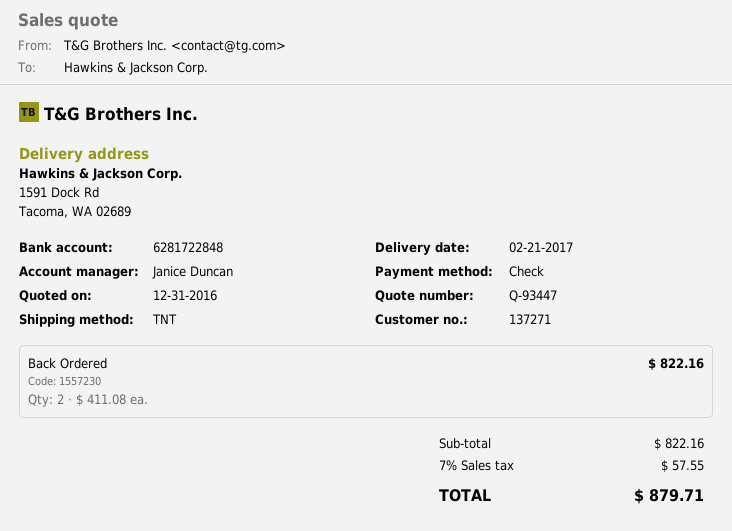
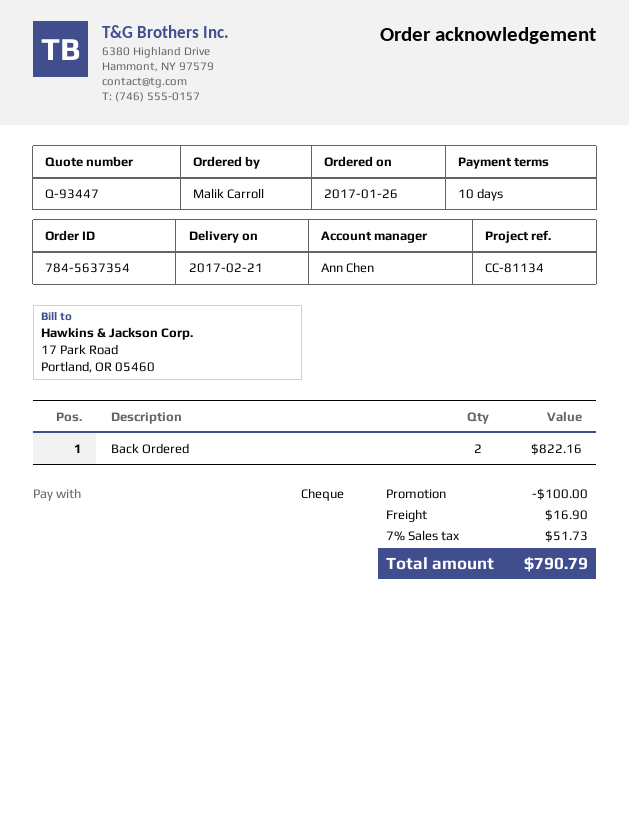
sales rep: Janice Duncan -> Ann Chen
discount: none -> 100.00
shipping: none -> 16.90
tax: 7% = 57.55 -> 7% = 51.73
total: 879.71 -> 790.79

